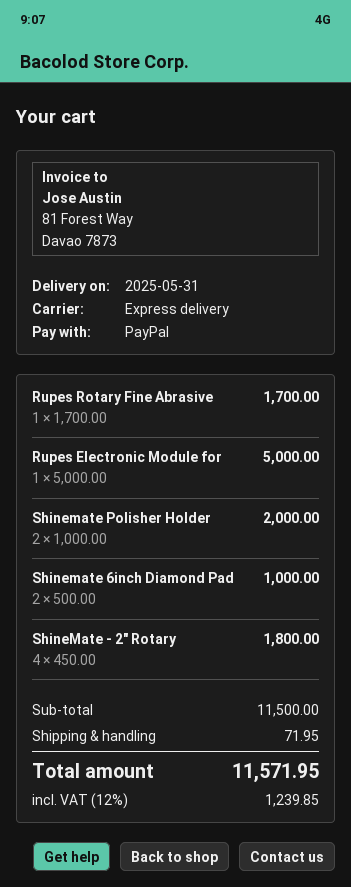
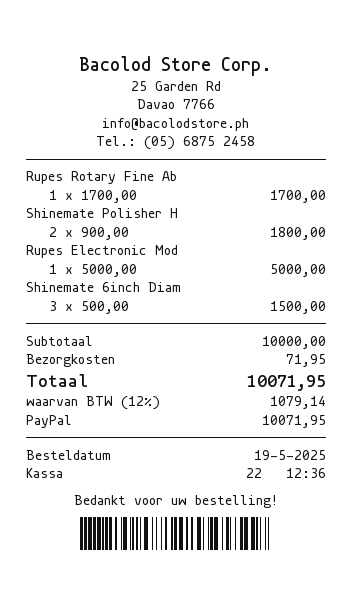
Shinemate Polisher Holder: 2 x 1000.00 = 2000.00 -> 2 x 900.00 = 1800.00
Shinemate 6inch Diamond Pad: 2 x 500.00 = 1000.00 -> 3 x 500.00 = 1500.00
ShineMate - 2" Rotary: 4 x 450.00 = 1800.00 -> none
subtotal: 11500.00 -> 10000.00
tax: 12% = 1239.85 -> 12% = 1079.14
total: 11571.95 -> 10071.95

